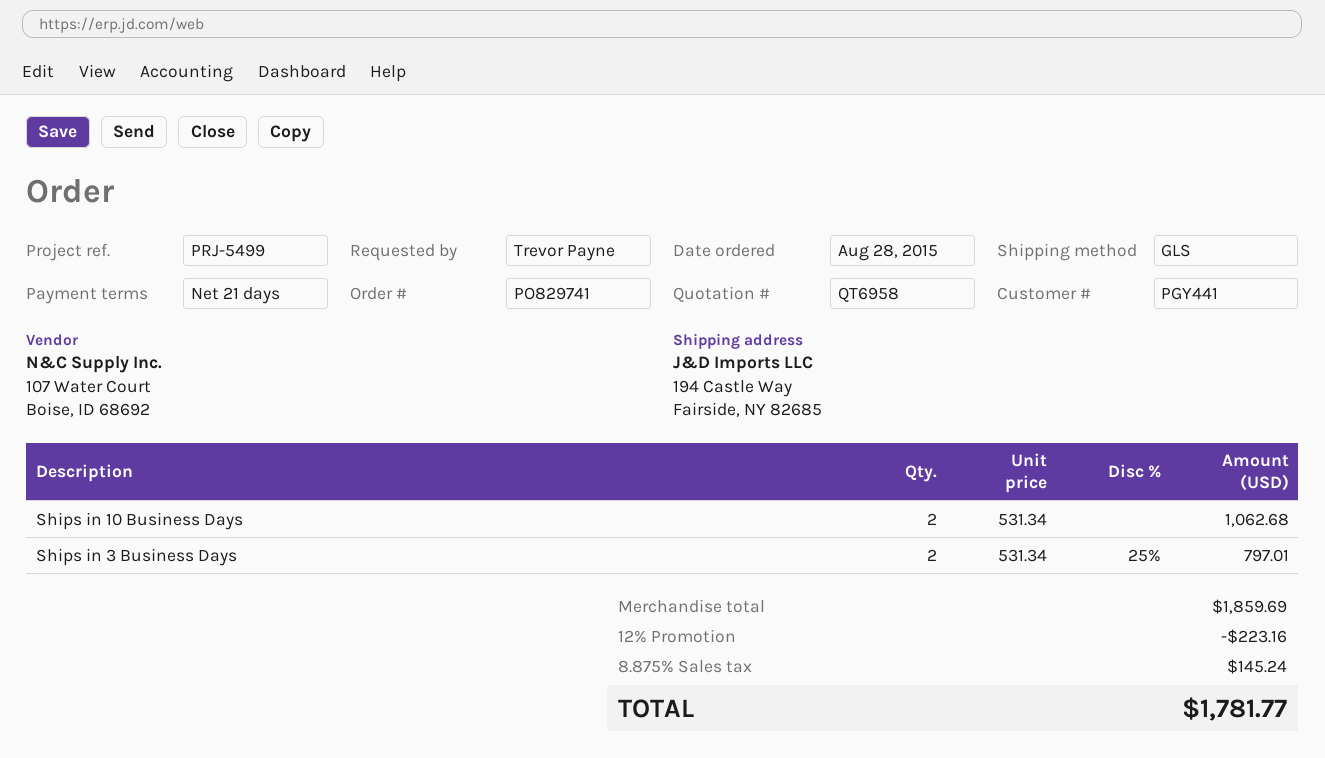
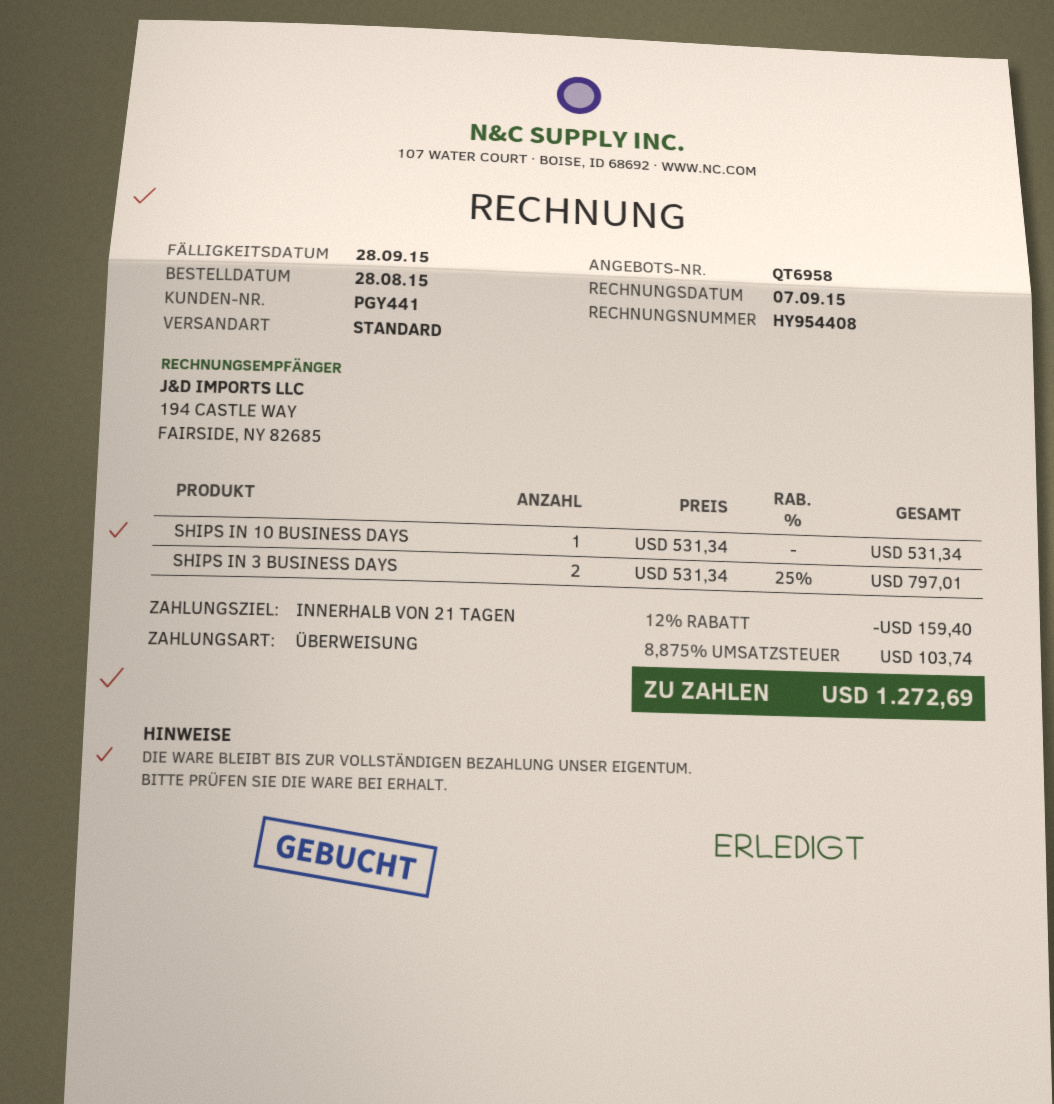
shipping method: GLS -> standard
Ships in 10 Business Days: 2 x 531.34 = 1062.68 -> 1 x 531.34 = 531.34
discount: 12% = 223.16 -> 12% = 159.40
tax: 8.875% = 145.24 -> 8.875% = 103.74
total: 1781.77 -> 1272.69

